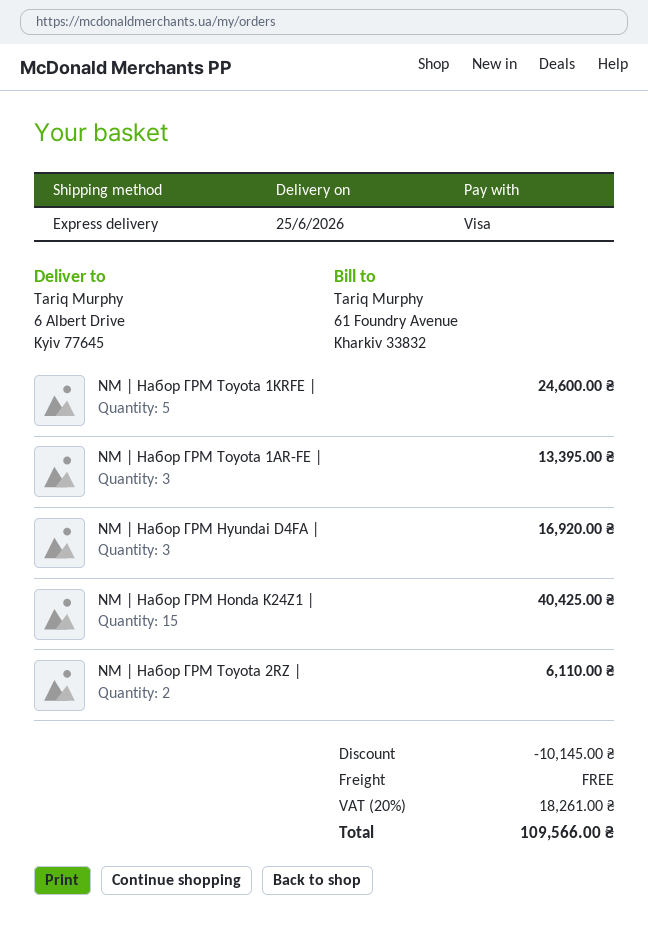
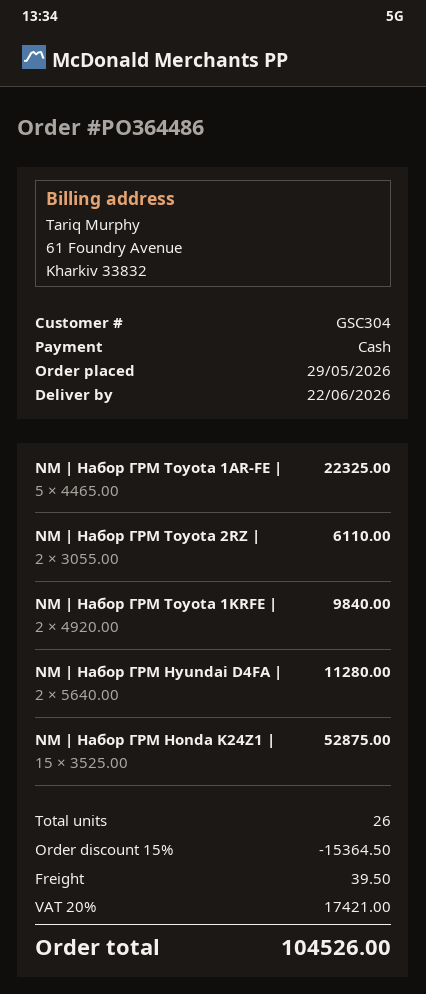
delivery date: 2026-06-25 -> 2026-06-22
payment method: Visa -> cash
NM | Набор ГРМ Toyota 1KRFE |: 5 for 24600.00 -> 2 for 9840.00
NM | Набор ГРМ Toyota 1AR-FE |: 3 for 13395.00 -> 5 for 22325.00
NM | Набор ГРМ Hyundai D4FA |: 3 for 16920.00 -> 2 for 11280.00
NM | Набор ГРМ Honda K24Z1 |: 15 for 40425.00 -> 15 for 52875.00
discount: 10145.00 -> 15364.50
shipping: 0.00 -> 39.50
tax: 20% = 18261.00 -> 20% = 17421.00
total: 109566.00 -> 104526.00

